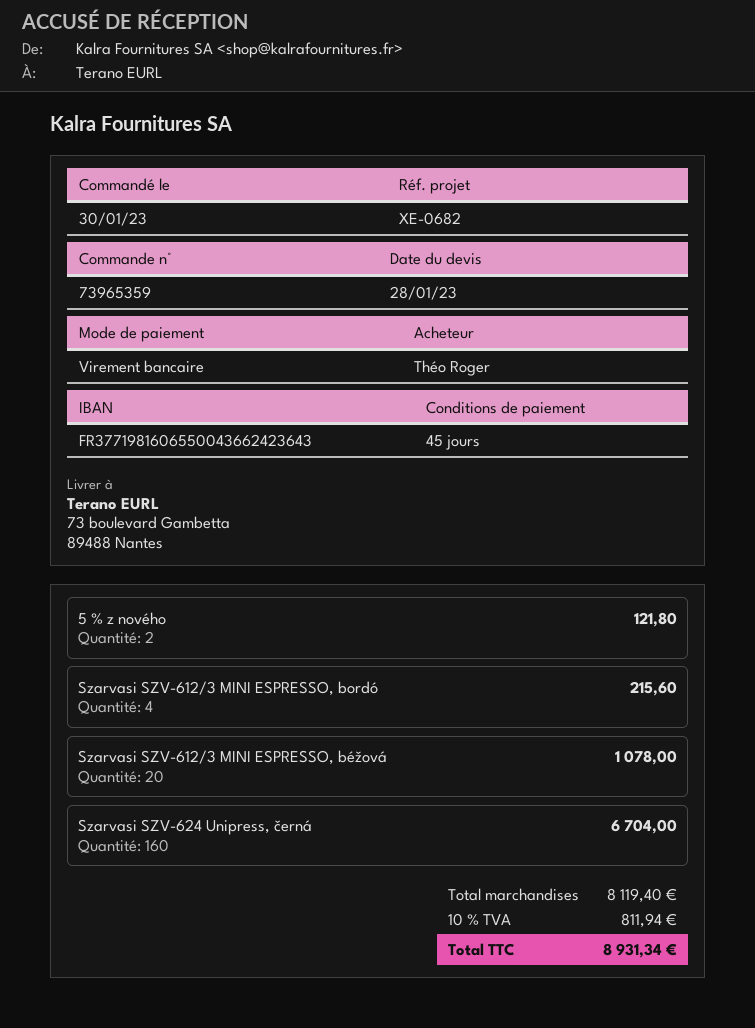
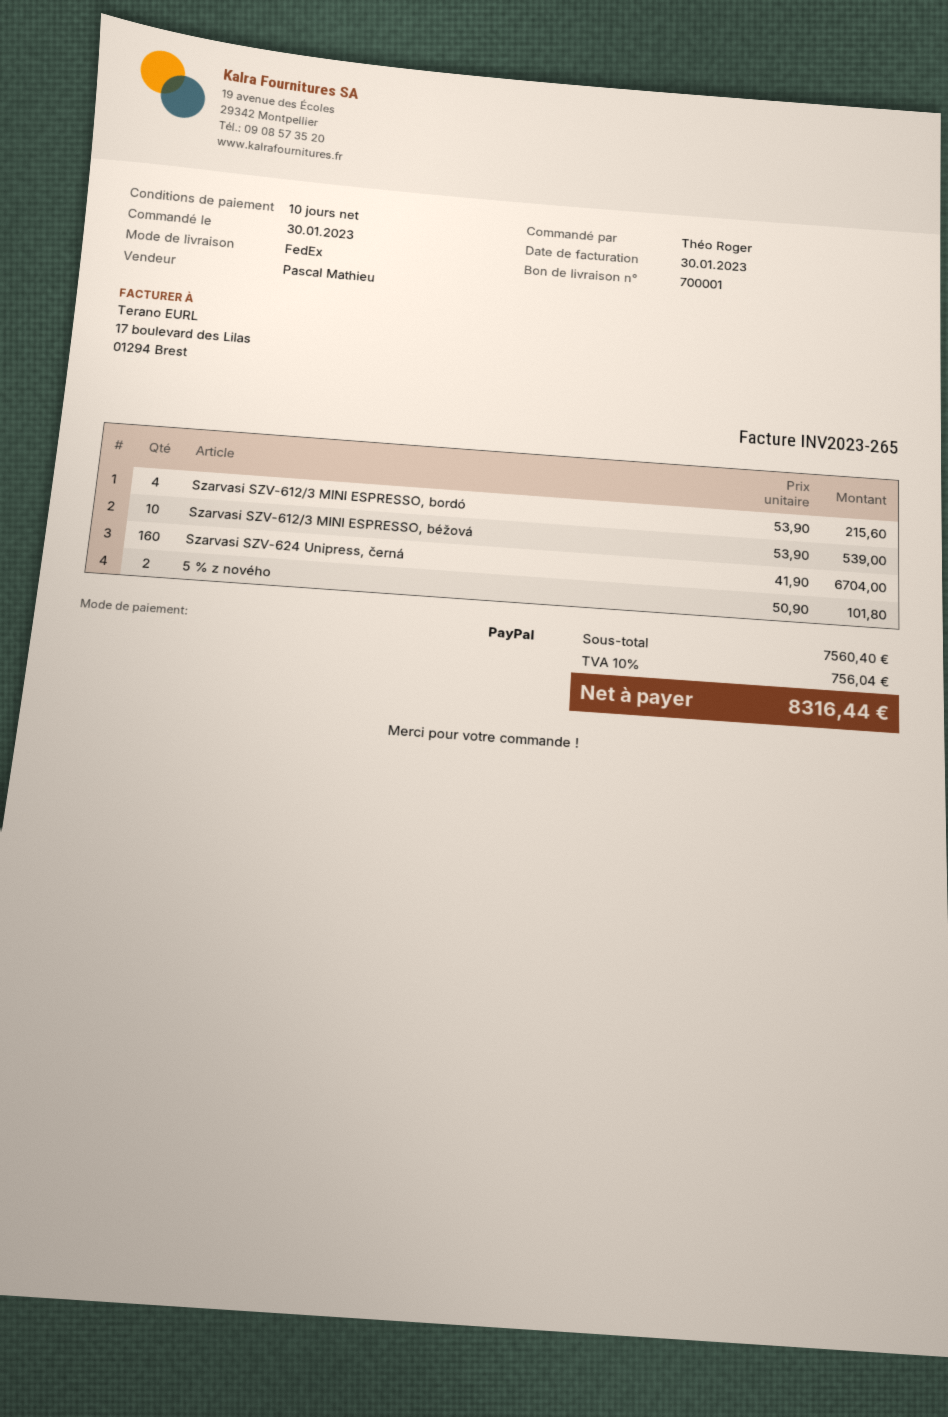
payment terms: 45 days -> 10 days
payment method: bank transfer -> PayPal
5 % z nového: 2 for 121.80 -> 2 for 101.80
Szarvasi SZV-612/3 MINI ESPRESSO, béžová: 20 for 1078.00 -> 10 for 539.00
subtotal: 8119.40 -> 7560.40
tax: 10% = 811.94 -> 10% = 756.04
total: 8931.34 -> 8316.44

